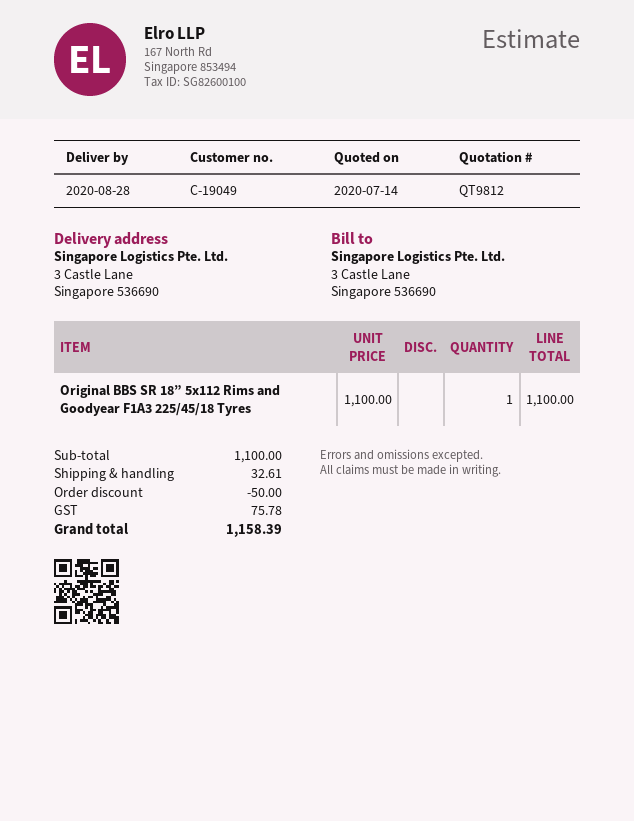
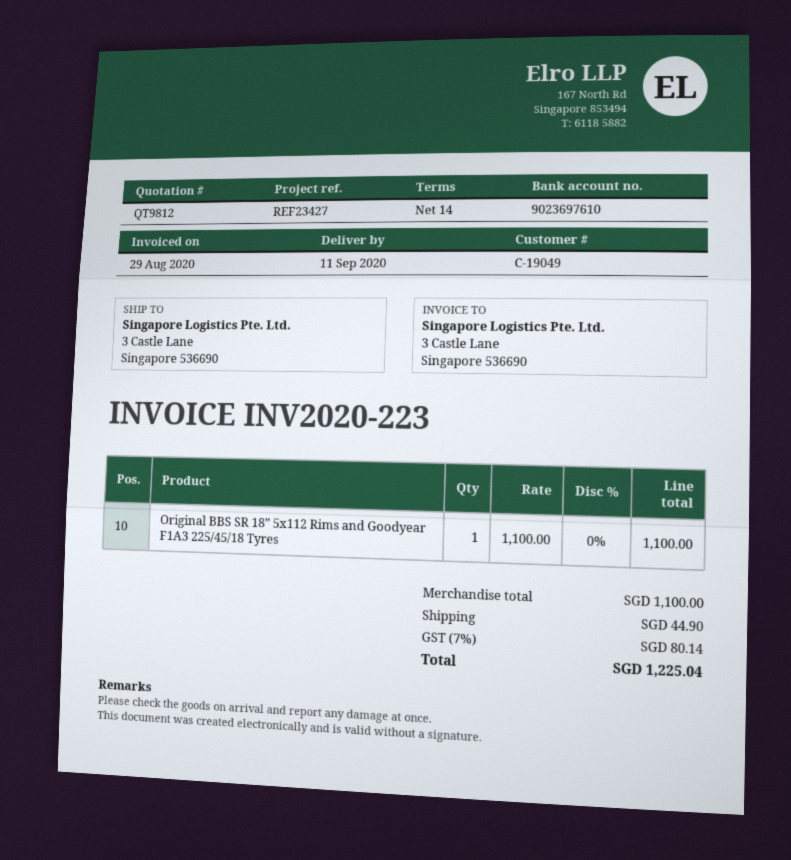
delivery date: 2020-08-28 -> 2020-09-11
discount: 50.00 -> none
shipping: 32.61 -> 44.90
tax: 75.78 -> 80.14
total: 1158.39 -> 1225.04

